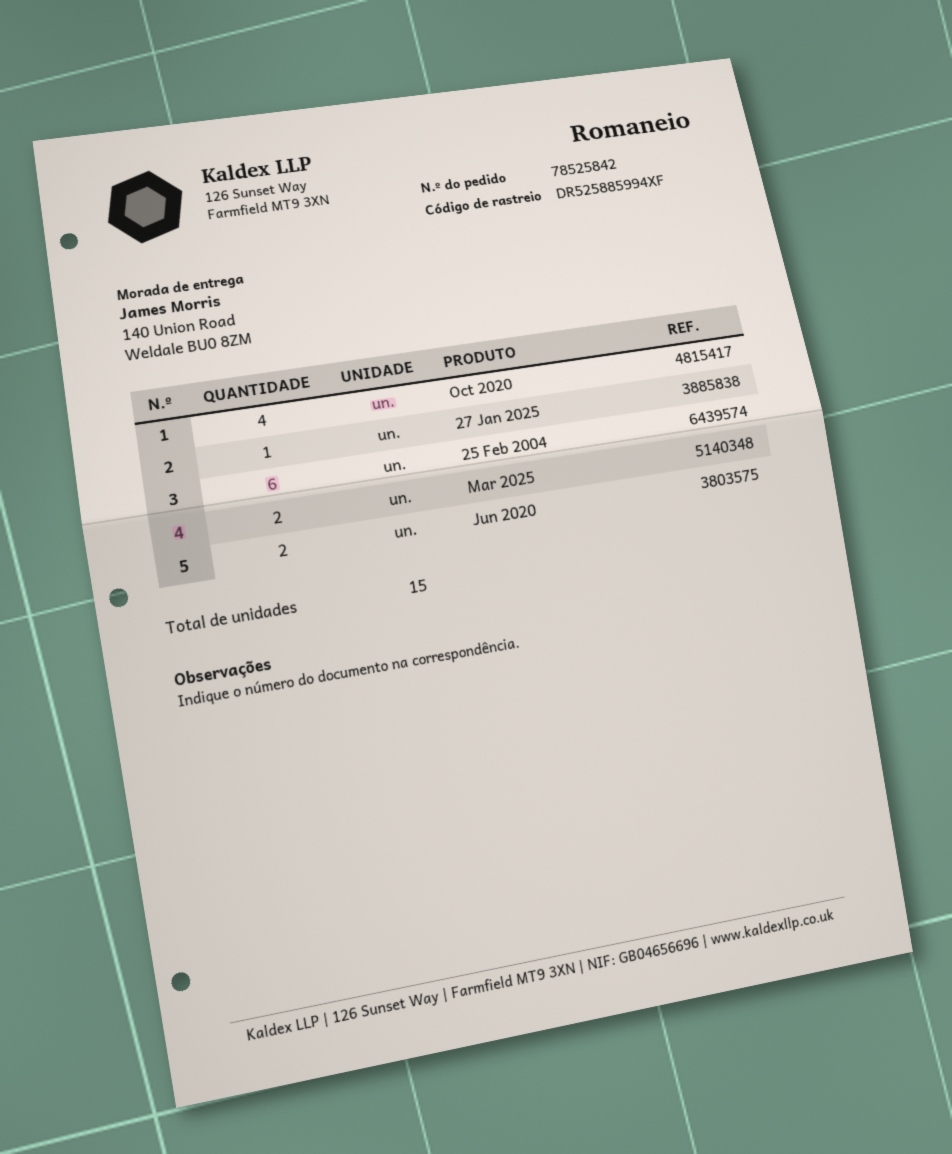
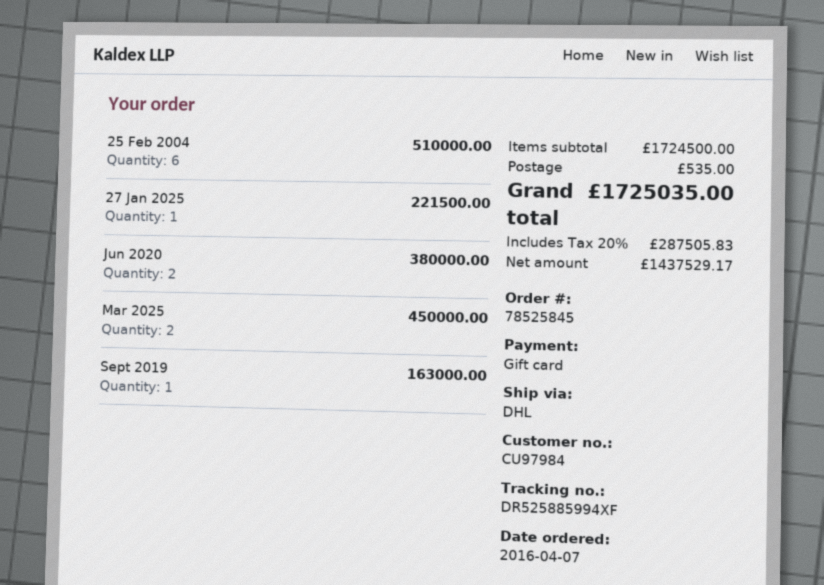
order number: 78525842 -> 78525845
Oct 2020: 4 -> none
Sept 2019: none -> 1

